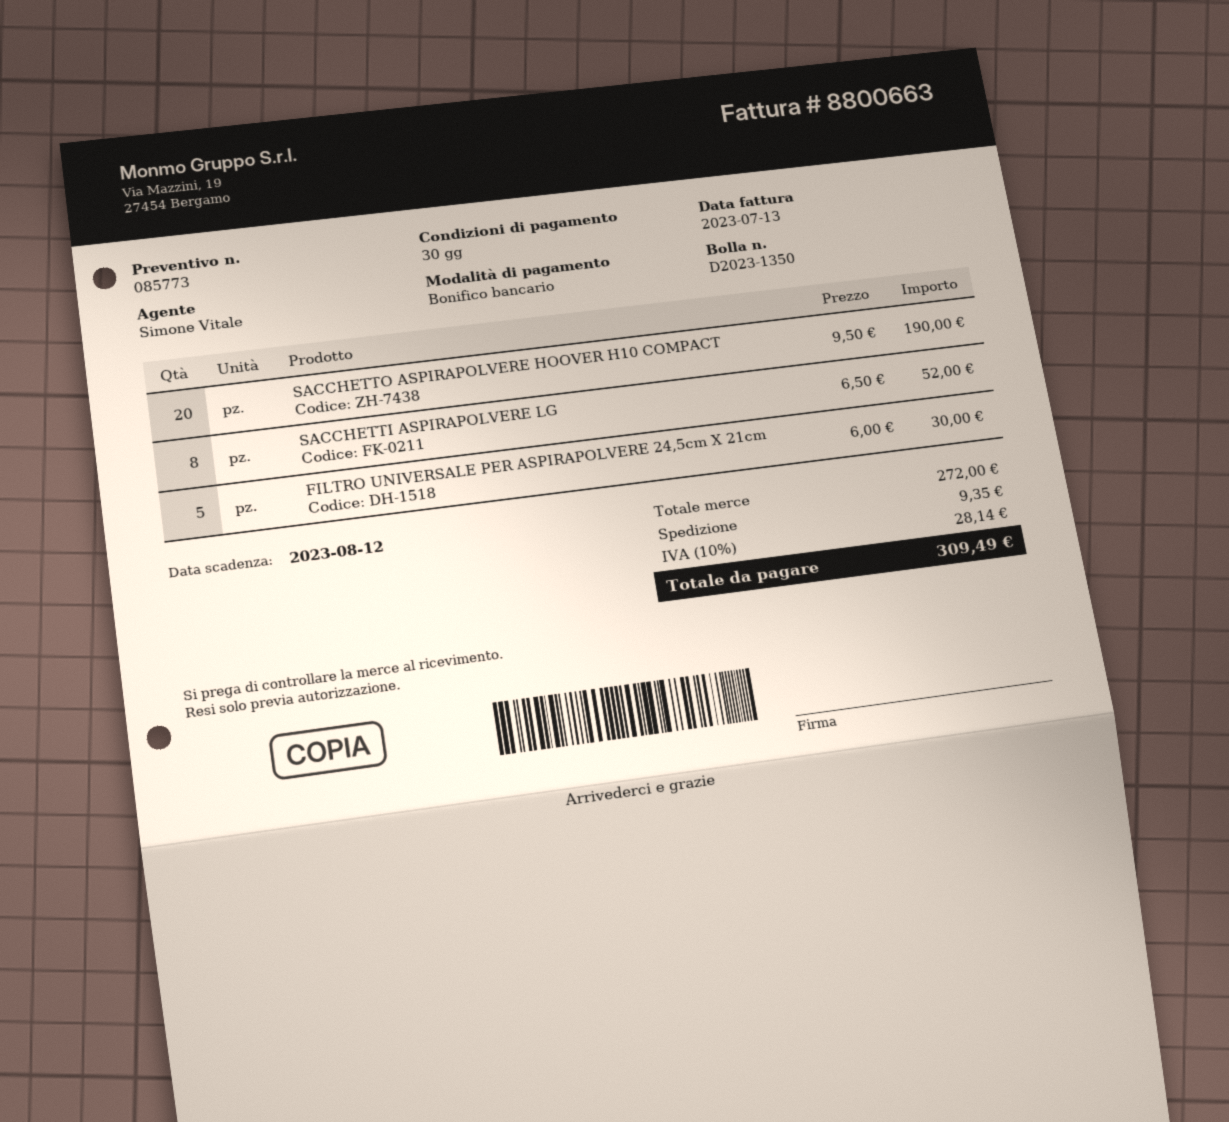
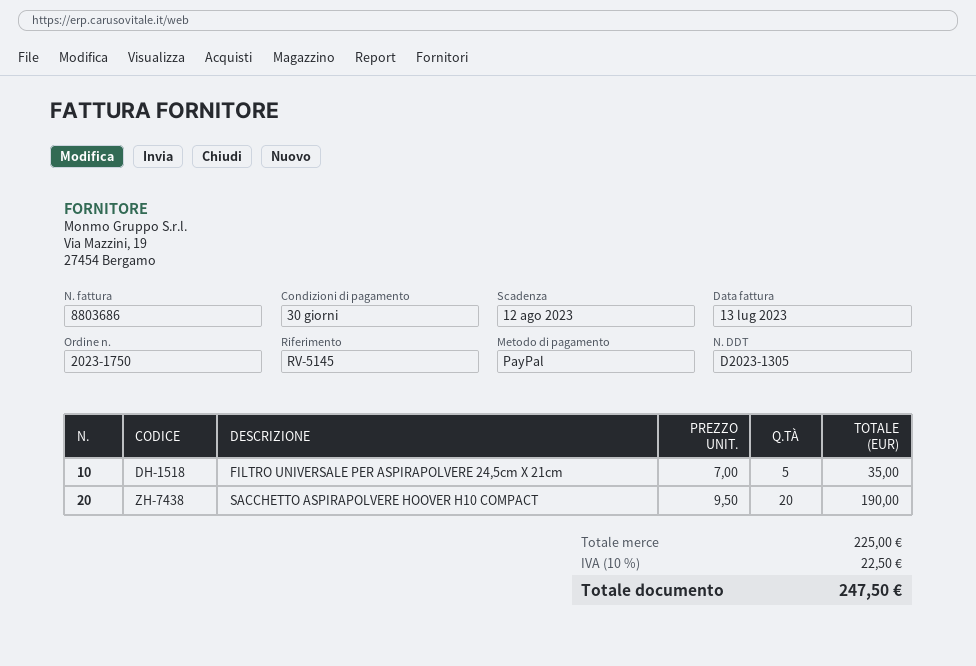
delivery note number: D2023-1350 -> D2023-1305
invoice number: 8800663 -> 8803686
payment method: bank transfer -> PayPal
SACCHETTI ASPIRAPOLVERE LG: 8 x 6.50 = 52.00 -> none
FILTRO UNIVERSALE PER ASPIRAPOLVERE 24,5cm X 21cm: 5 x 6.00 = 30.00 -> 5 x 7.00 = 35.00
subtotal: 272.00 -> 225.00
shipping: 9.35 -> none
tax: 10% = 28.14 -> 10% = 22.50
total: 309.49 -> 247.50

